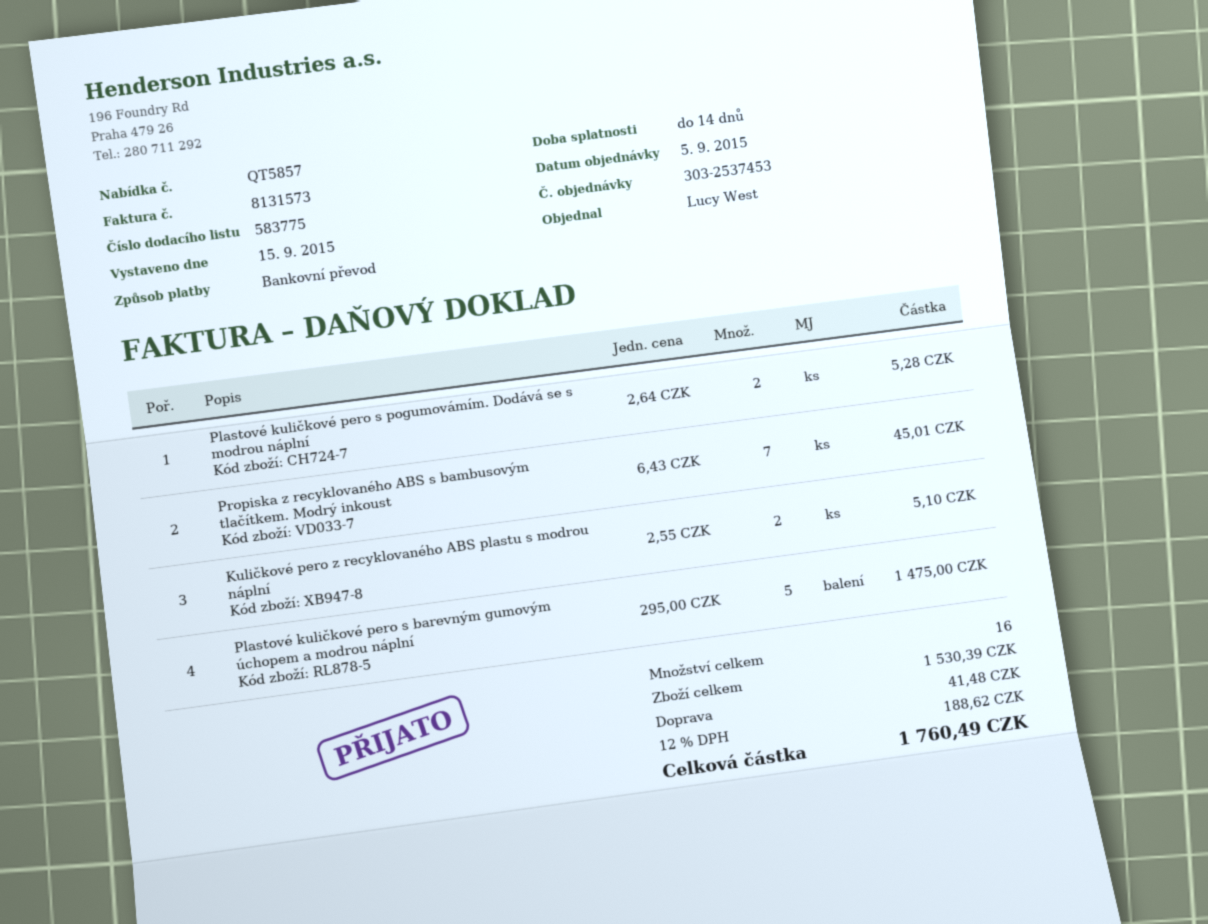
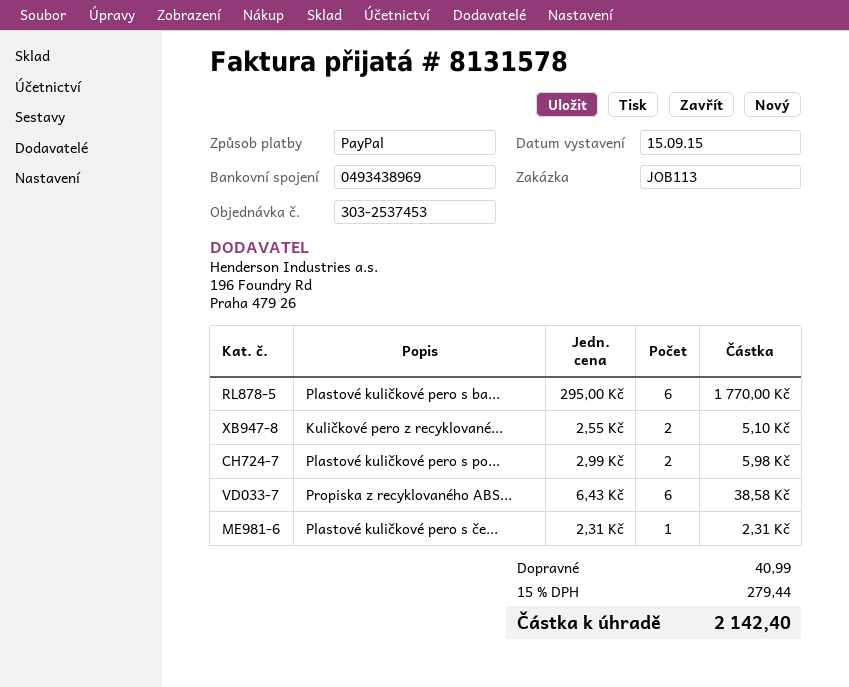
invoice number: 8131573 -> 8131578
payment method: bank transfer -> PayPal
Plastové kuličkové pero s pogumovámím. Dodává se s modrou náplní: 2 x 2.64 = 5.28 -> 2 x 2.99 = 5.98
Propiska z recyklovaného ABS s bambusovým tlačítkem. Modrý inkoust: 7 x 6.43 = 45.01 -> 6 x 6.43 = 38.58
Plastové kuličkové pero s barevným gumovým úchopem a modrou náplní: 5 x 295.00 = 1475.00 -> 6 x 295.00 = 1770.00
Plastové kuličkové pero s če...: none -> 1 x 2.31 = 2.31
shipping: 41.48 -> 40.99
tax: 12% = 188.62 -> 15% = 279.44
total: 1760.49 -> 2142.40

